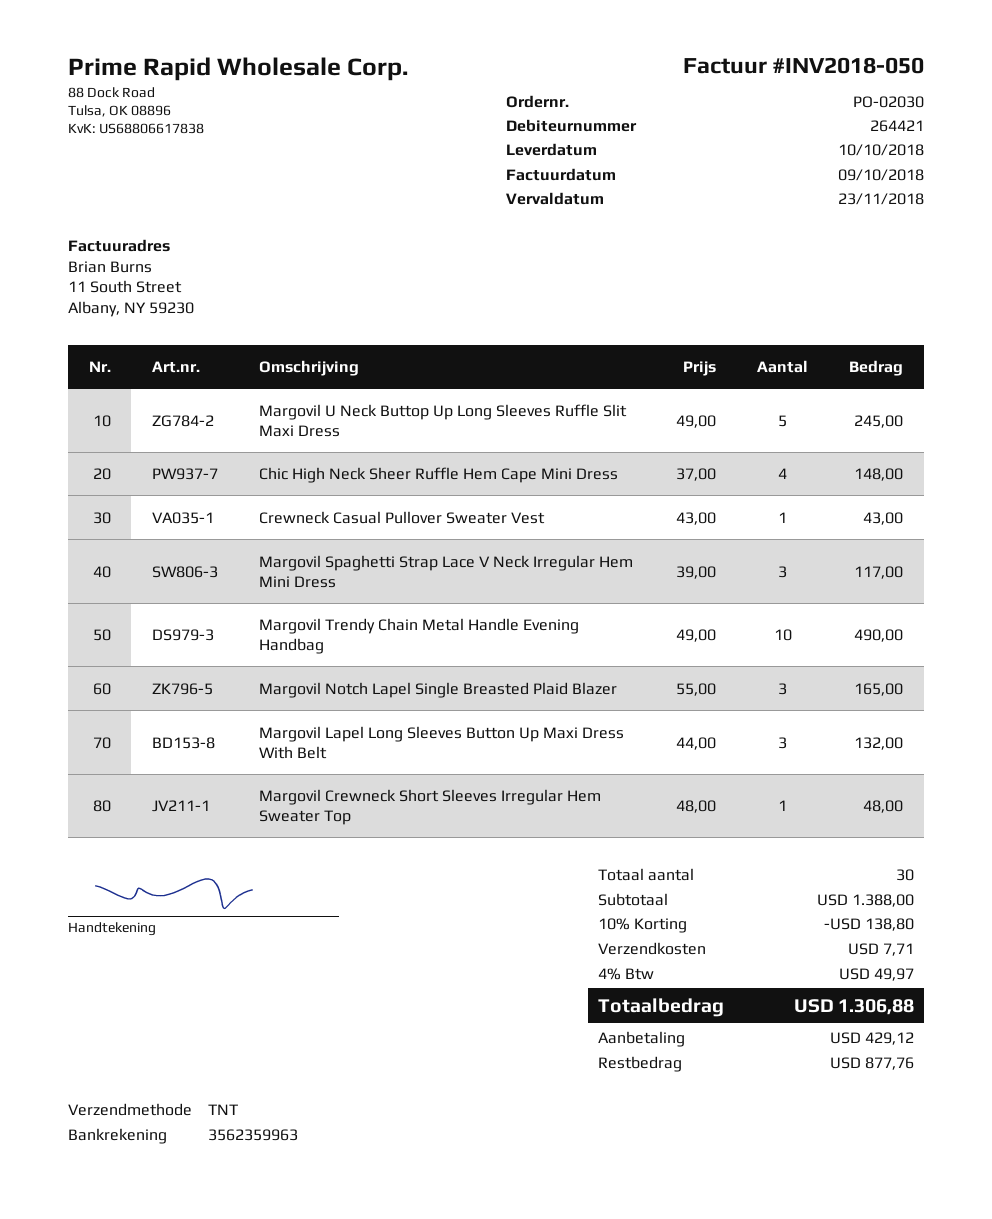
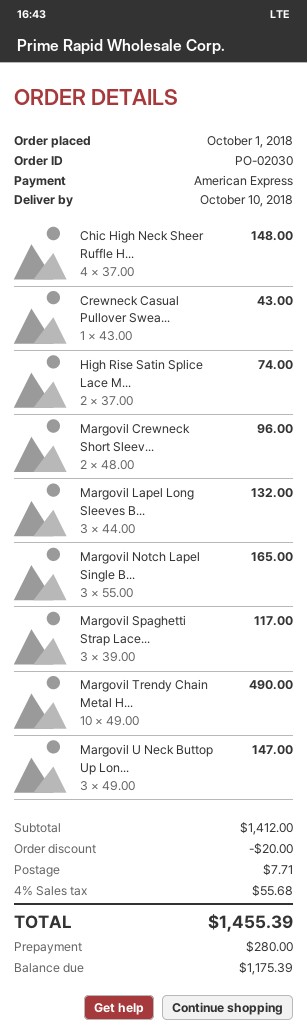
Margovil U Neck Buttop Up Long Sleeves Ruffle Slit Maxi Dress: 5 x 49.00 = 245.00 -> 3 x 49.00 = 147.00
Margovil Crewneck Short Sleeves Irregular Hem Sweater Top: 1 x 48.00 = 48.00 -> 2 x 48.00 = 96.00
High Rise Satin Splice Lace M...: none -> 2 x 37.00 = 74.00
subtotal: 1388.00 -> 1412.00
discount: 138.80 -> 20.00
tax: 4% = 49.97 -> 4% = 55.68
total: 1306.88 -> 1455.39
deposit: 429.12 -> 280.00
balance: 877.76 -> 1175.39

